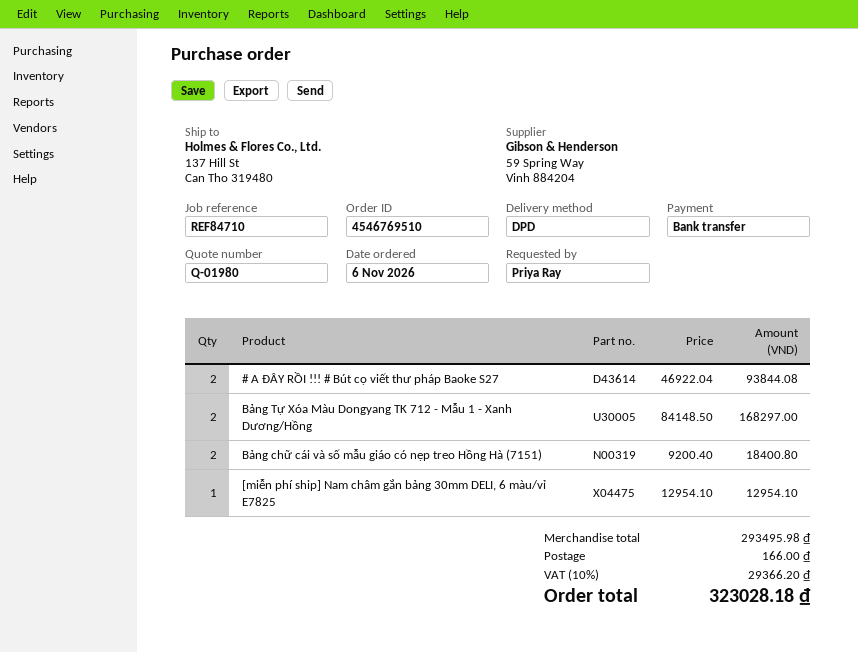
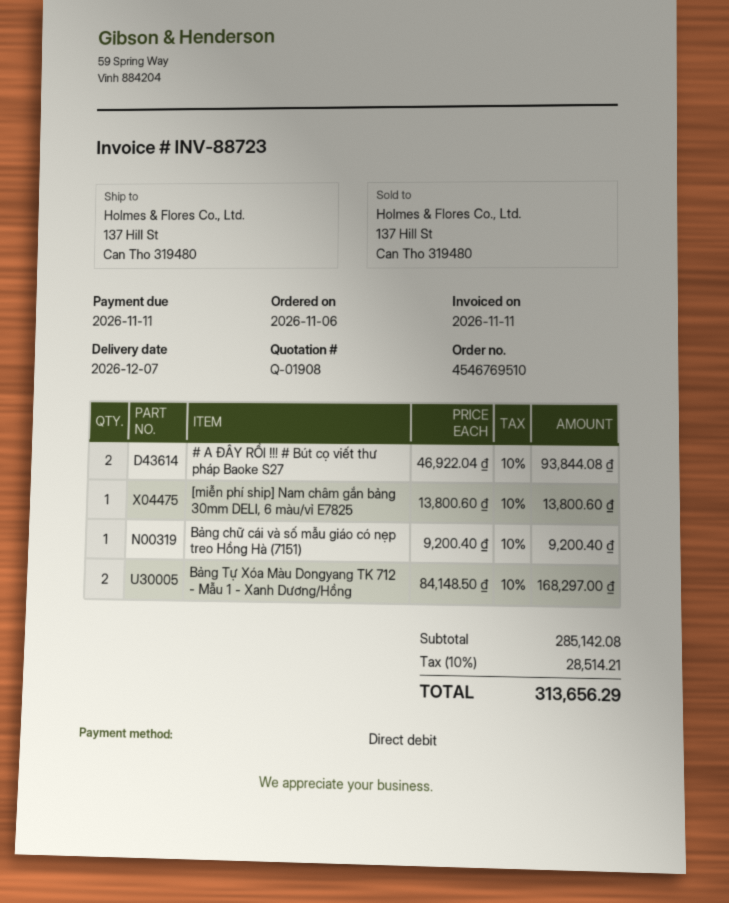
quote number: Q-01980 -> Q-01908
payment method: bank transfer -> direct debit
Bảng chữ cái và số mẫu giáo có nẹp treo Hồng Hà (7151): 2 x 9200.40 = 18400.80 -> 1 x 9200.40 = 9200.40
[miễn phí ship] Nam châm gắn bảng 30mm DELI, 6 màu/vỉ E7825: 1 x 12954.10 = 12954.10 -> 1 x 13800.60 = 13800.60
subtotal: 293495.98 -> 285142.08
shipping: 166.00 -> none
tax: 10% = 29366.20 -> 10% = 28514.21
total: 323028.18 -> 313656.29

